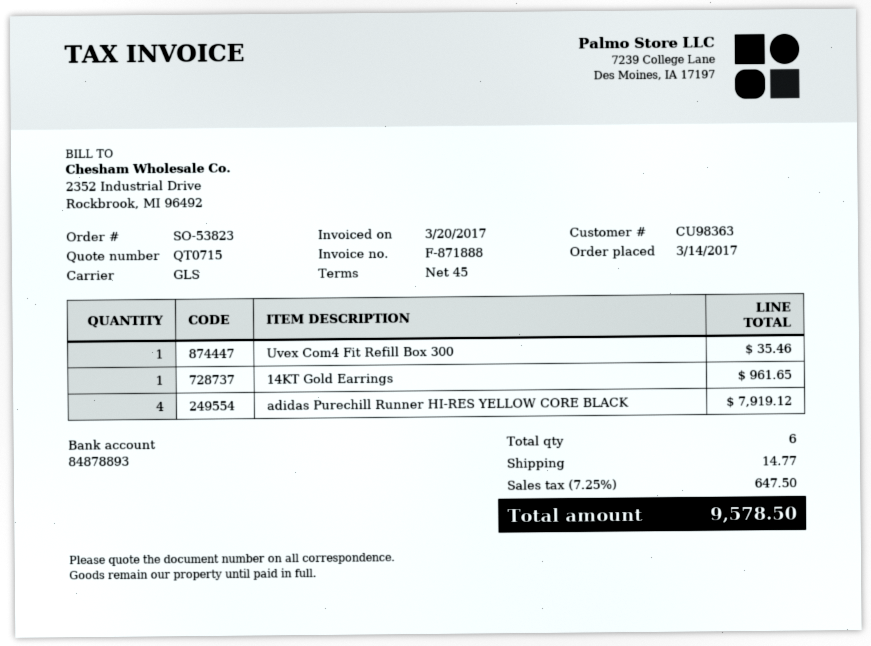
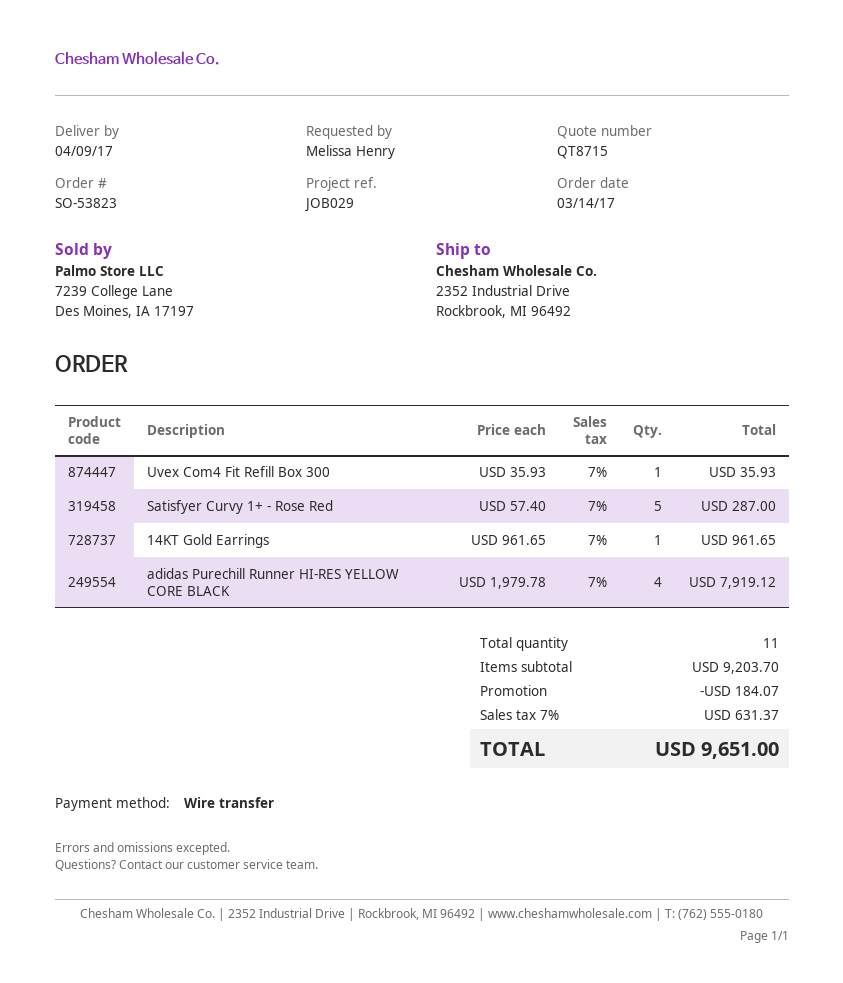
quote number: QT0715 -> QT8715
Uvex Com4 Fit Refill Box 300: 1 for 35.46 -> 1 for 35.93
Satisfyer Curvy 1+ - Rose Red: none -> 5 for 287.00
total quantity: 6 -> 11
discount: none -> 184.07
shipping: 14.77 -> none
tax: 7.25% = 647.50 -> 7% = 631.37
total: 9578.50 -> 9651.00

